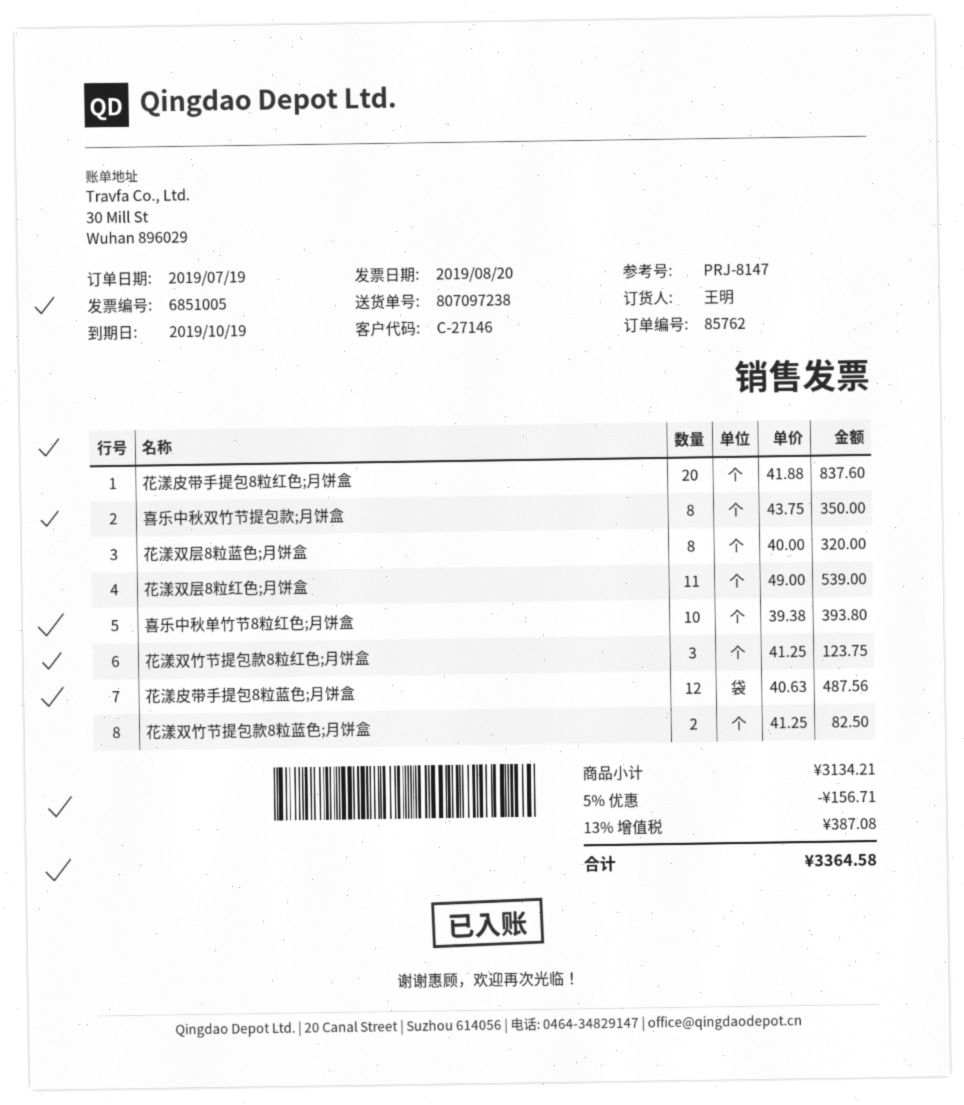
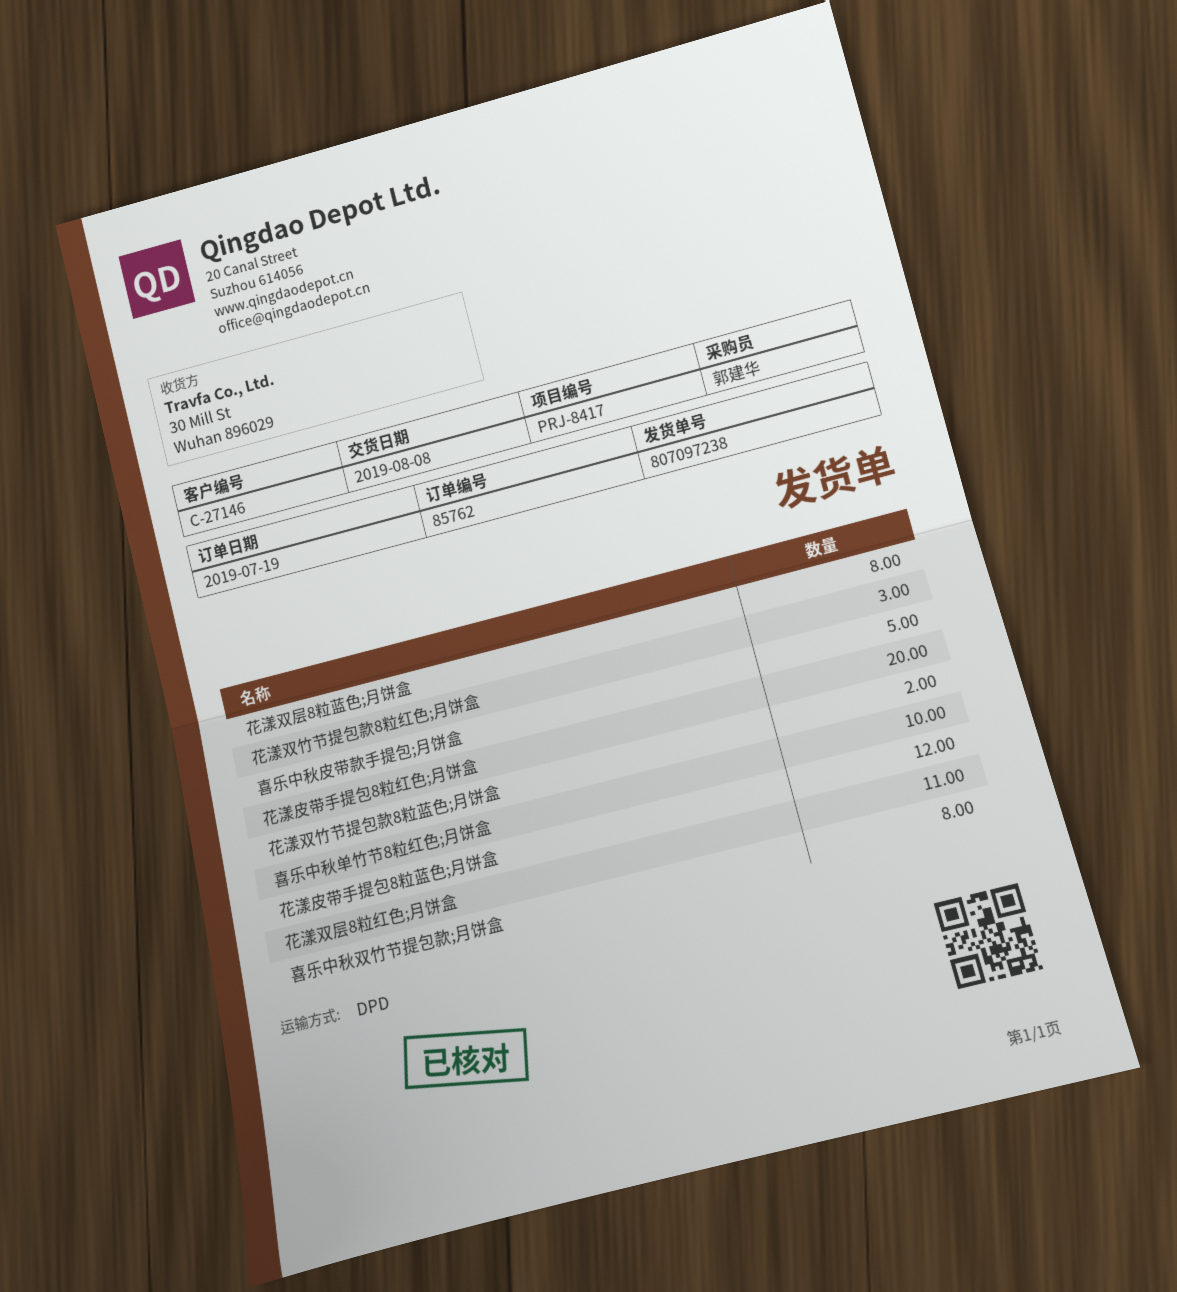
reference: PRJ-8147 -> PRJ-8417
ordered by: 王明 -> 郭建华
喜乐中秋皮带款手提包;月饼盒: none -> 5

